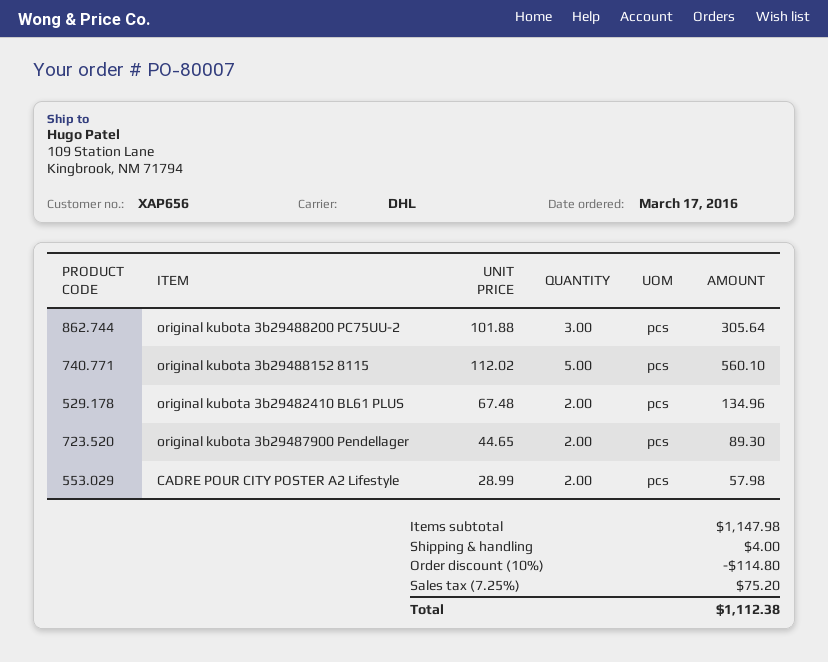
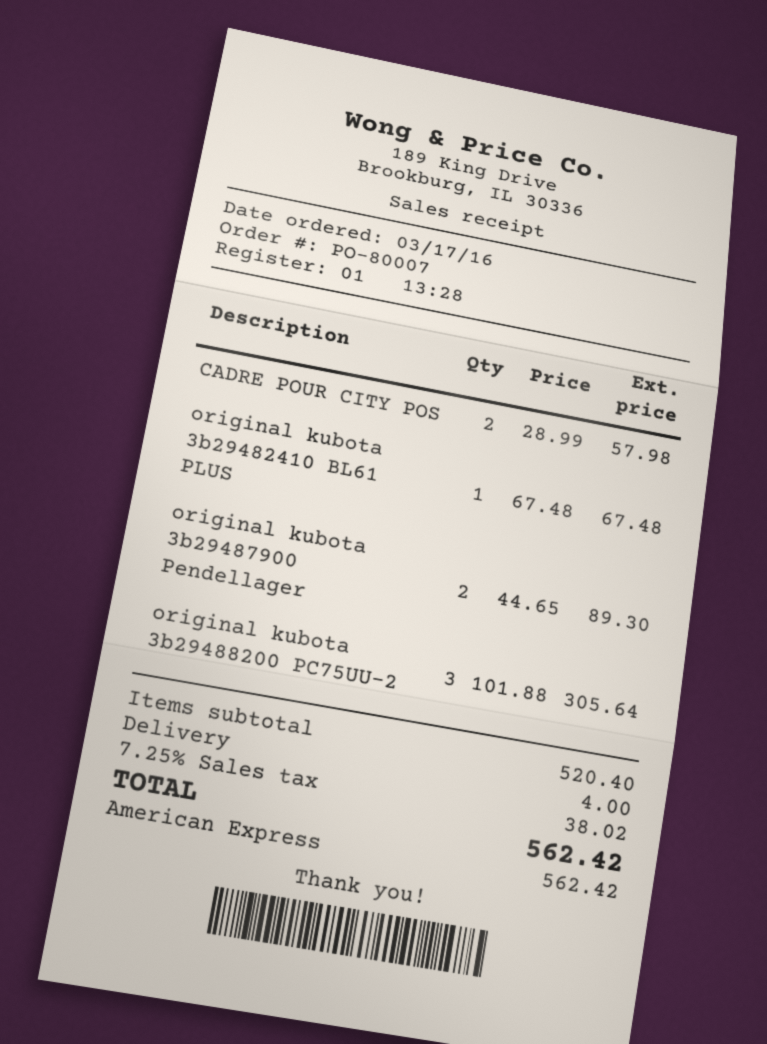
original kubota 3b29488152 8115: 5 x 112.02 = 560.10 -> none
original kubota 3b29482410 BL61 PLUS: 2 x 67.48 = 134.96 -> 1 x 67.48 = 67.48
subtotal: 1147.98 -> 520.40
discount: 10% = 114.80 -> none
tax: 7.25% = 75.20 -> 7.25% = 38.02
total: 1112.38 -> 562.42

